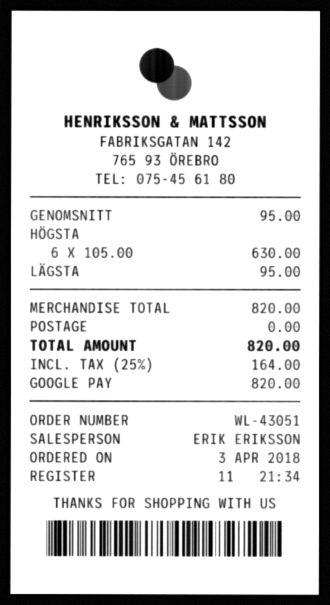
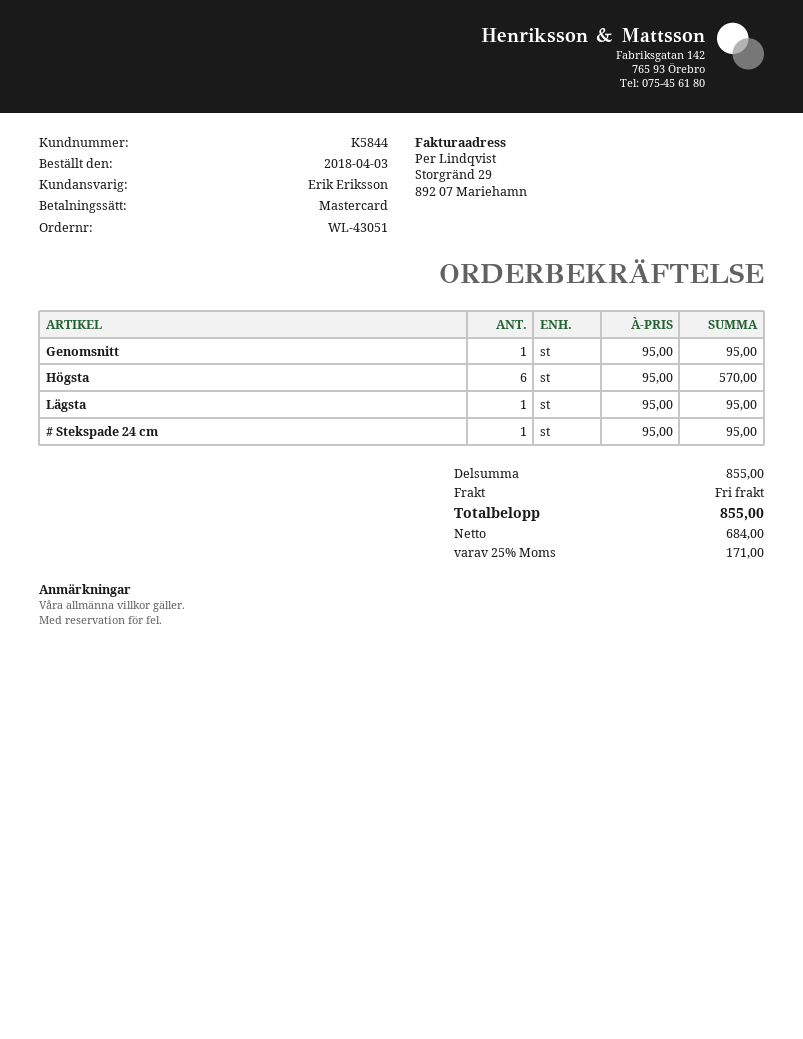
payment method: Google Pay -> Mastercard
HÖGSTA: 6 x 105.00 = 630.00 -> 6 x 95.00 = 570.00
# Stekspade 24 cm: none -> 1 x 95.00 = 95.00
subtotal: 820.00 -> 855.00
tax: 25% = 164.00 -> 25% = 171.00
total: 820.00 -> 855.00

